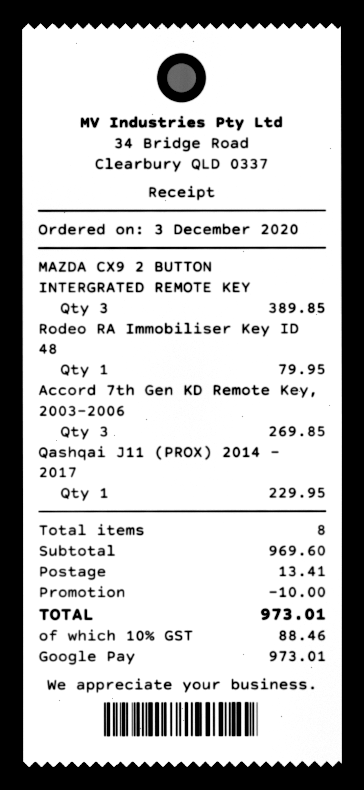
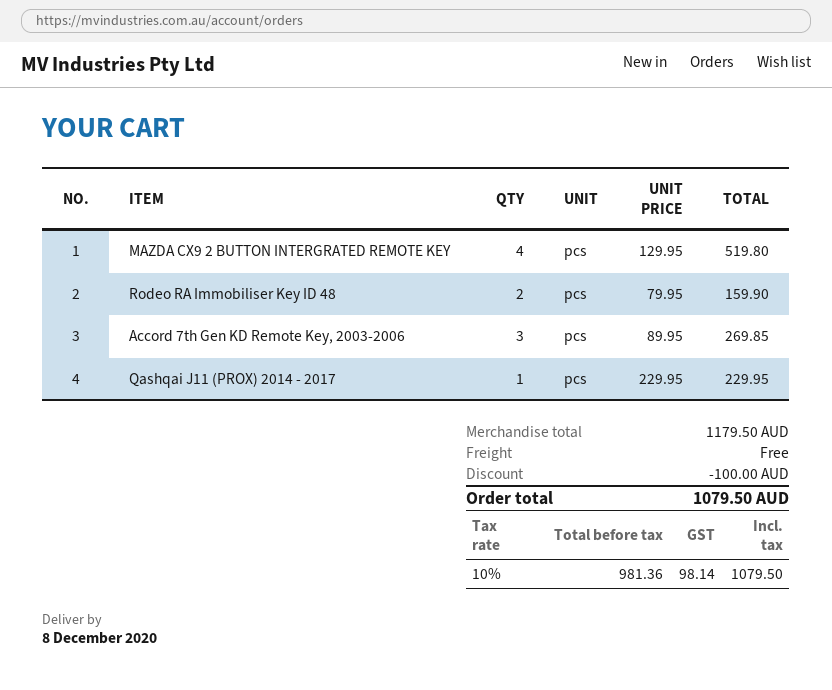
MAZDA CX9 2 BUTTON INTERGRATED REMOTE KEY: 3 for 389.85 -> 4 for 519.80
Rodeo RA Immobiliser Key ID 48: 1 for 79.95 -> 2 for 159.90
subtotal: 969.60 -> 1179.50
discount: 10.00 -> 100.00
shipping: 13.41 -> 0.00
tax: 10% = 88.46 -> 10% = 98.14
total: 973.01 -> 1079.50

